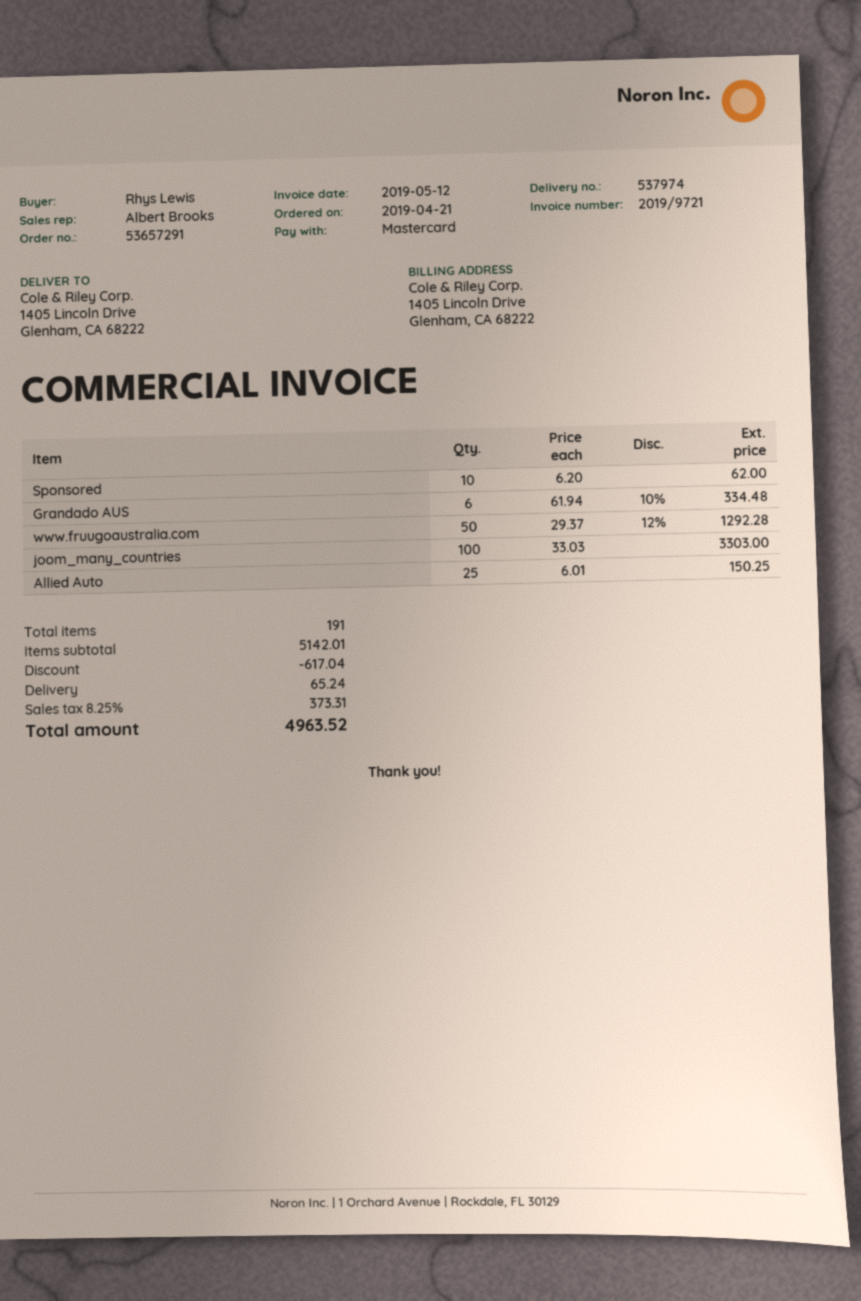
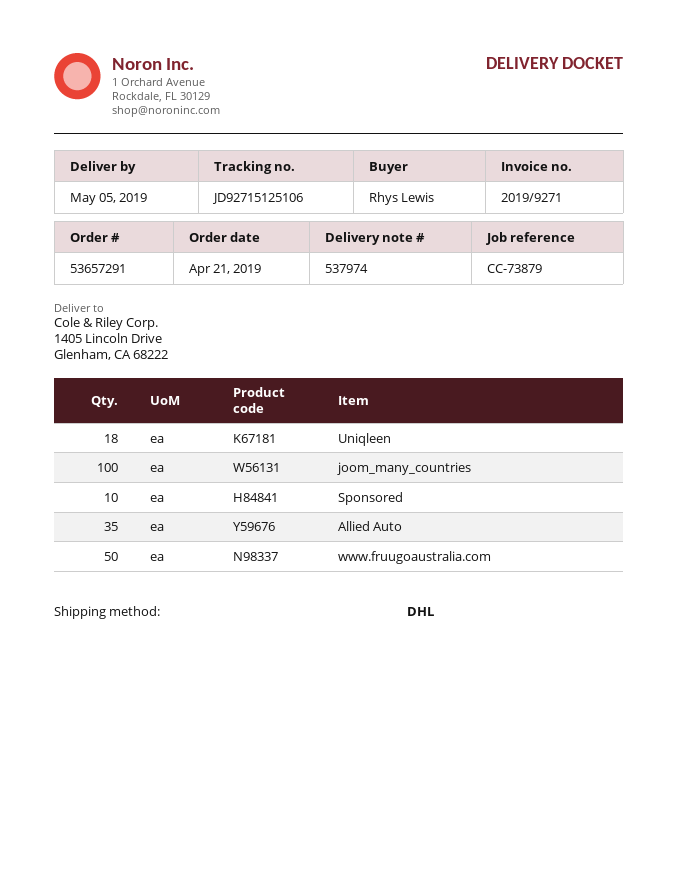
invoice number: 2019/9721 -> 2019/9271
Grandado AUS: 6 -> none
Allied Auto: 25 -> 35
Uniqleen: none -> 18

